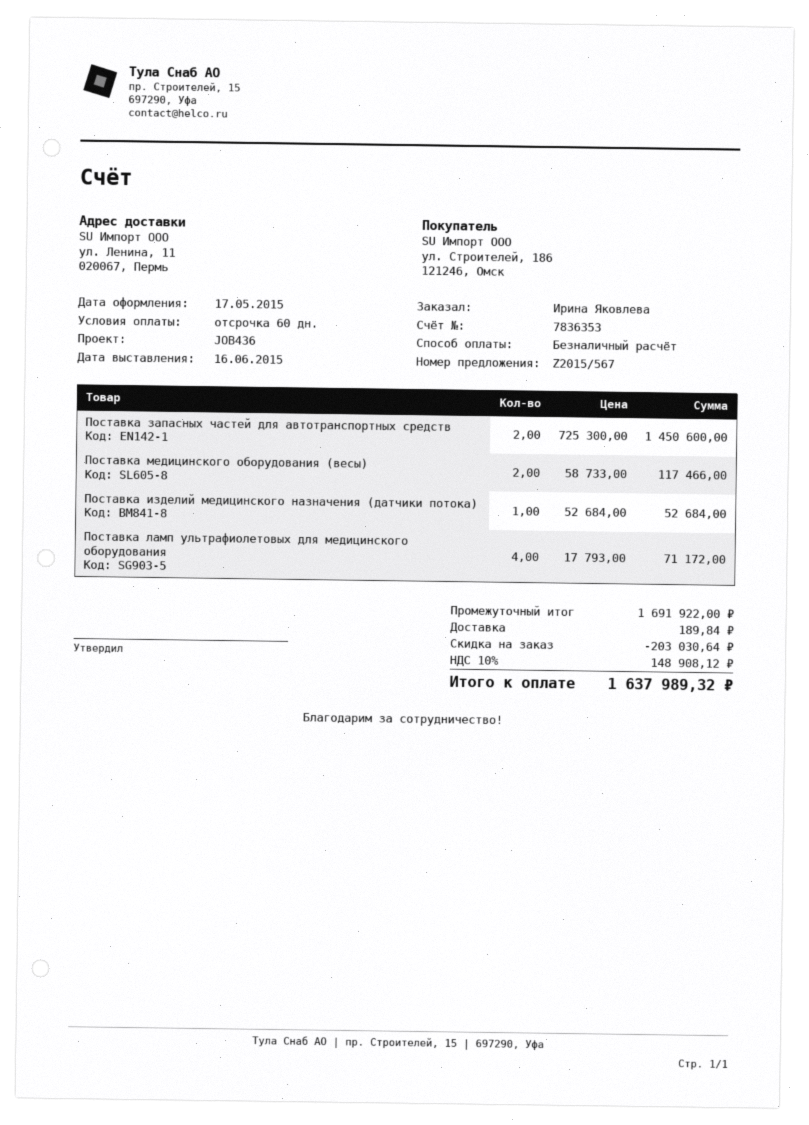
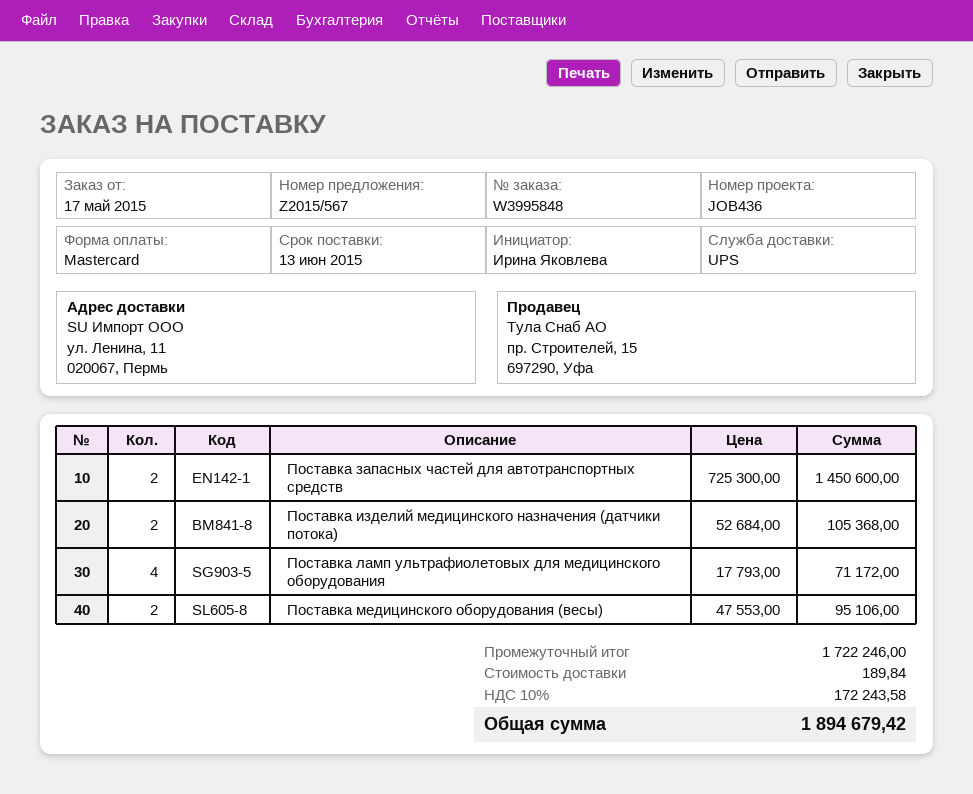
payment method: bank transfer -> Mastercard
Поставка медицинского оборудования (весы): 2 x 58733.00 = 117466.00 -> 2 x 47553.00 = 95106.00
Поставка изделий медицинского назначения (датчики потока): 1 x 52684.00 = 52684.00 -> 2 x 52684.00 = 105368.00
subtotal: 1691922.00 -> 1722246.00
discount: 203030.64 -> none
tax: 10% = 148908.12 -> 10% = 172243.58
total: 1637989.32 -> 1894679.42

